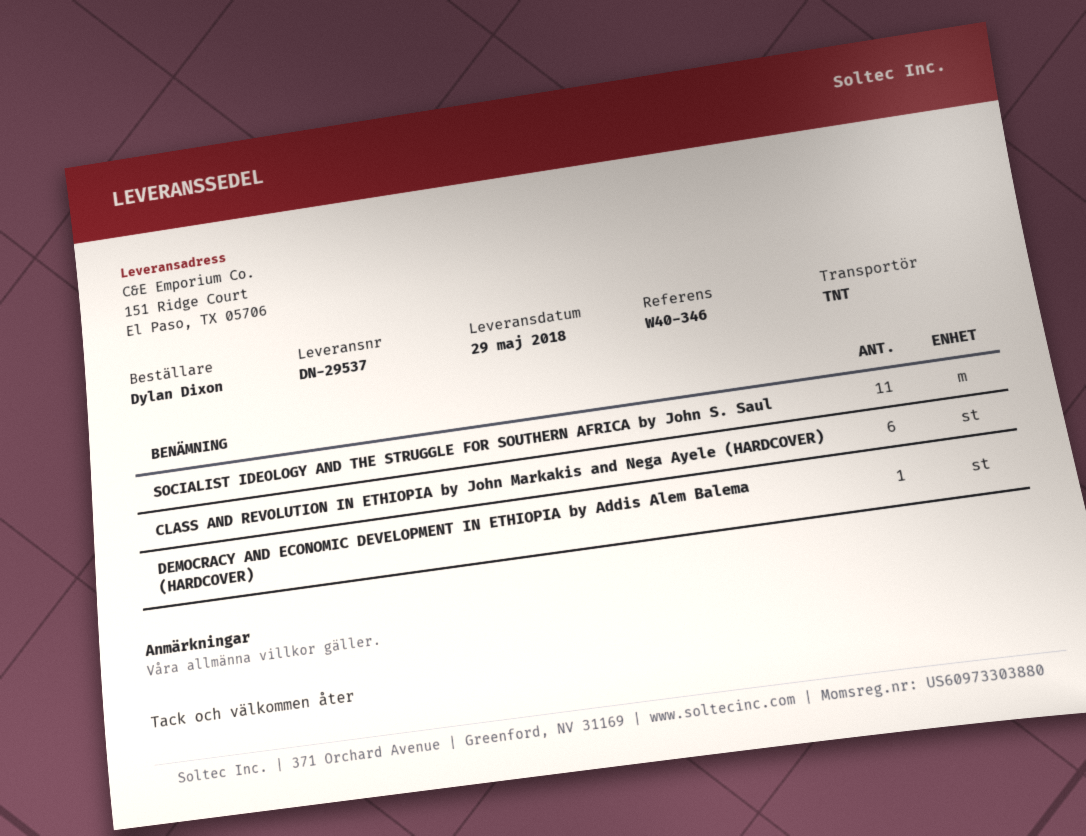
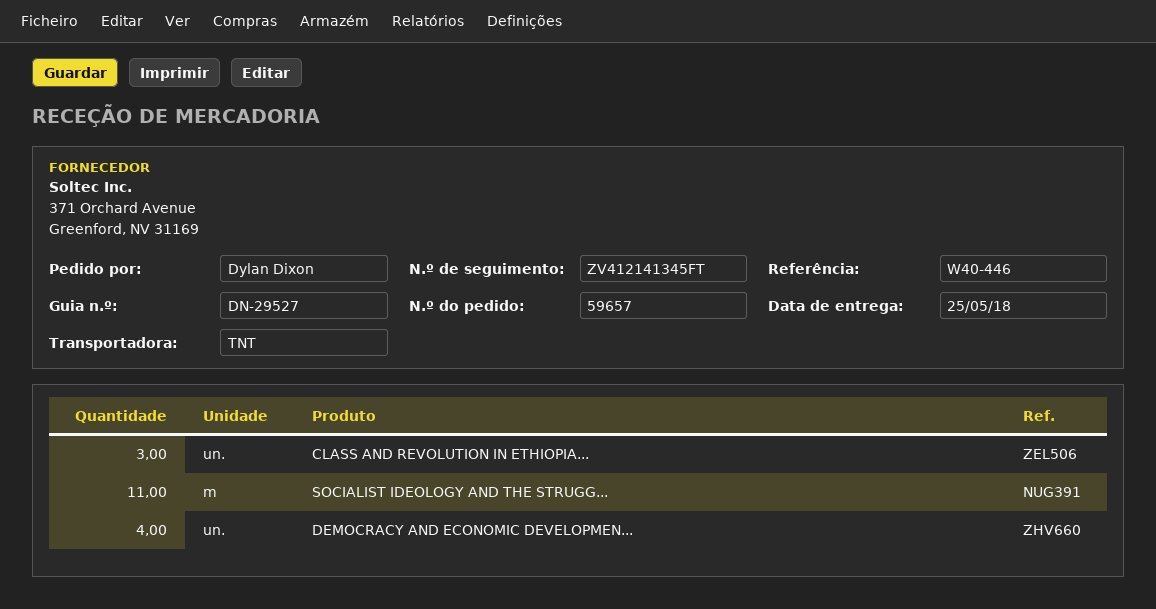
delivery note number: DN-29537 -> DN-29527
delivery date: 2018-05-29 -> 2018-05-25
reference: W40-346 -> W40-446
CLASS AND REVOLUTION IN ETHIOPIA by John Markakis and Nega Ayele (HARDCOVER): 6 -> 3
DEMOCRACY AND ECONOMIC DEVELOPMENT IN ETHIOPIA by Addis Alem Balema (HARDCOVER): 1 -> 4

